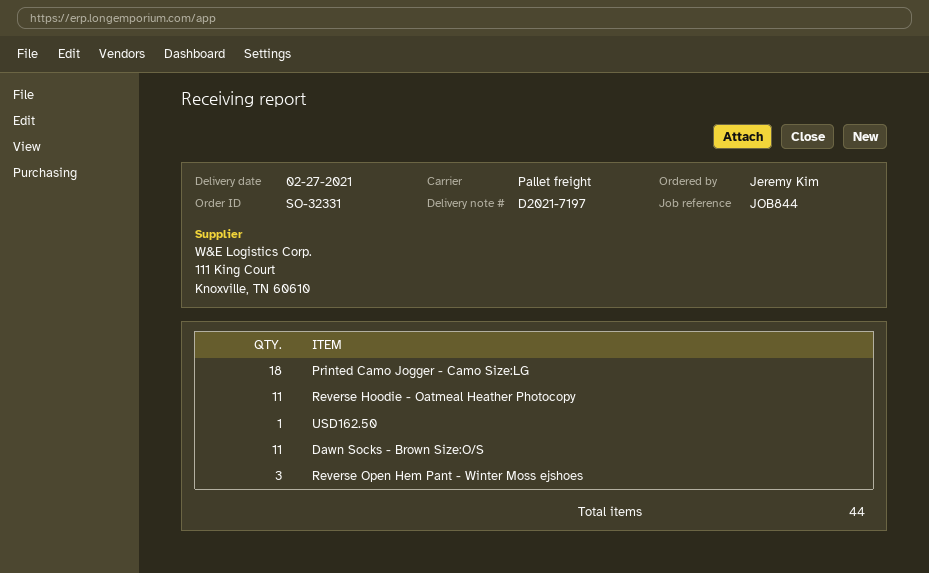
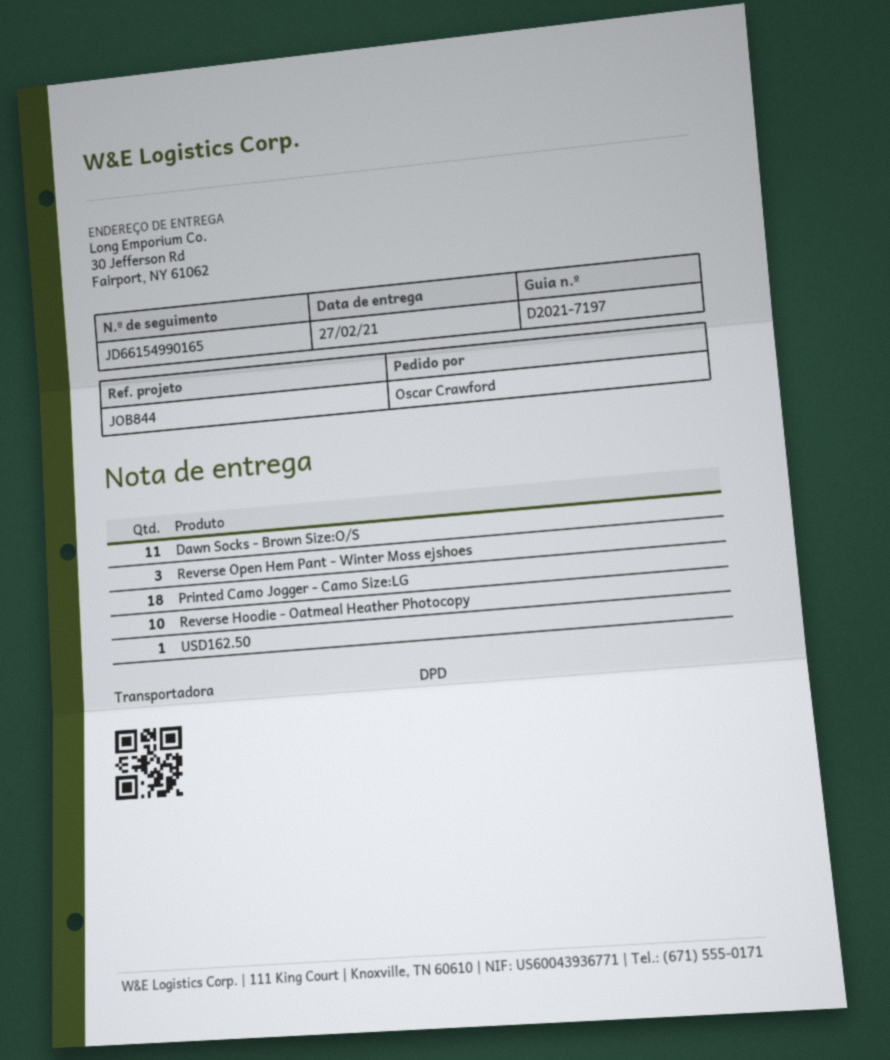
ordered by: Jeremy Kim -> Oscar Crawford
shipping method: pallet freight -> DPD
Reverse Hoodie - Oatmeal Heather Photocopy: 11 -> 10

